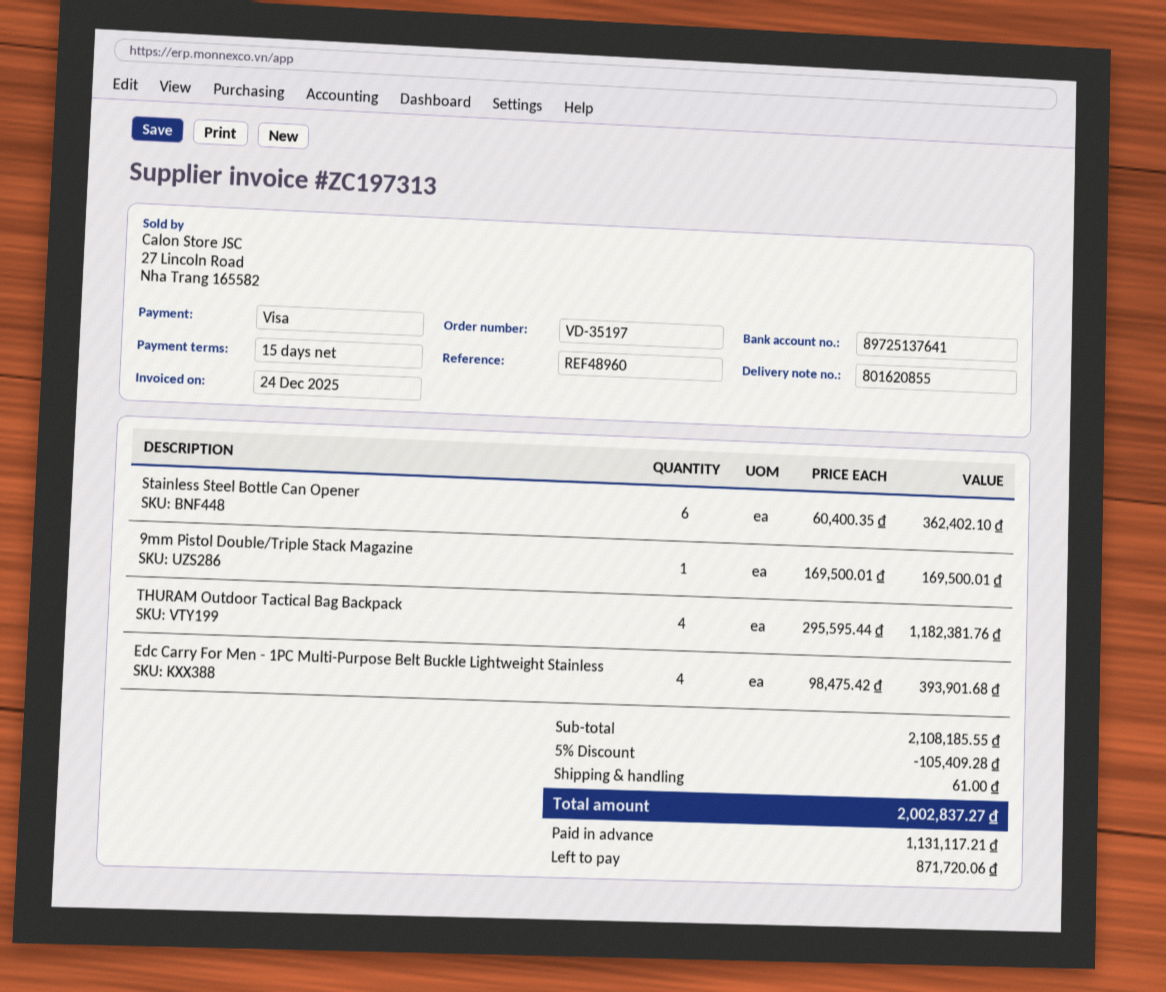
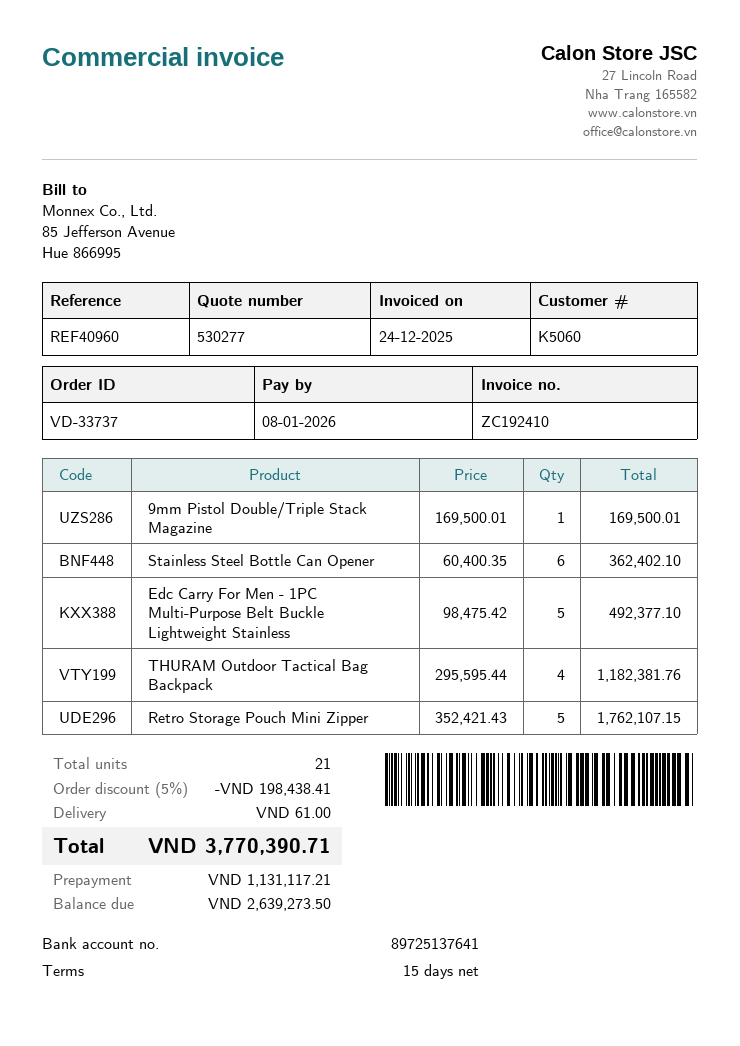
order number: VD-35197 -> VD-33737
invoice number: ZC197313 -> ZC192410
reference: REF48960 -> REF40960
Edc Carry For Men - 1PC Multi-Purpose Belt Buckle Lightweight Stainless: 4 x 98475.42 = 393901.68 -> 5 x 98475.42 = 492377.10
Retro Storage Pouch Mini Zipper: none -> 5 x 352421.43 = 1762107.15
discount: 5% = 105409.28 -> 5% = 198438.41
total: 2002837.27 -> 3770390.71
balance: 871720.06 -> 2639273.50

